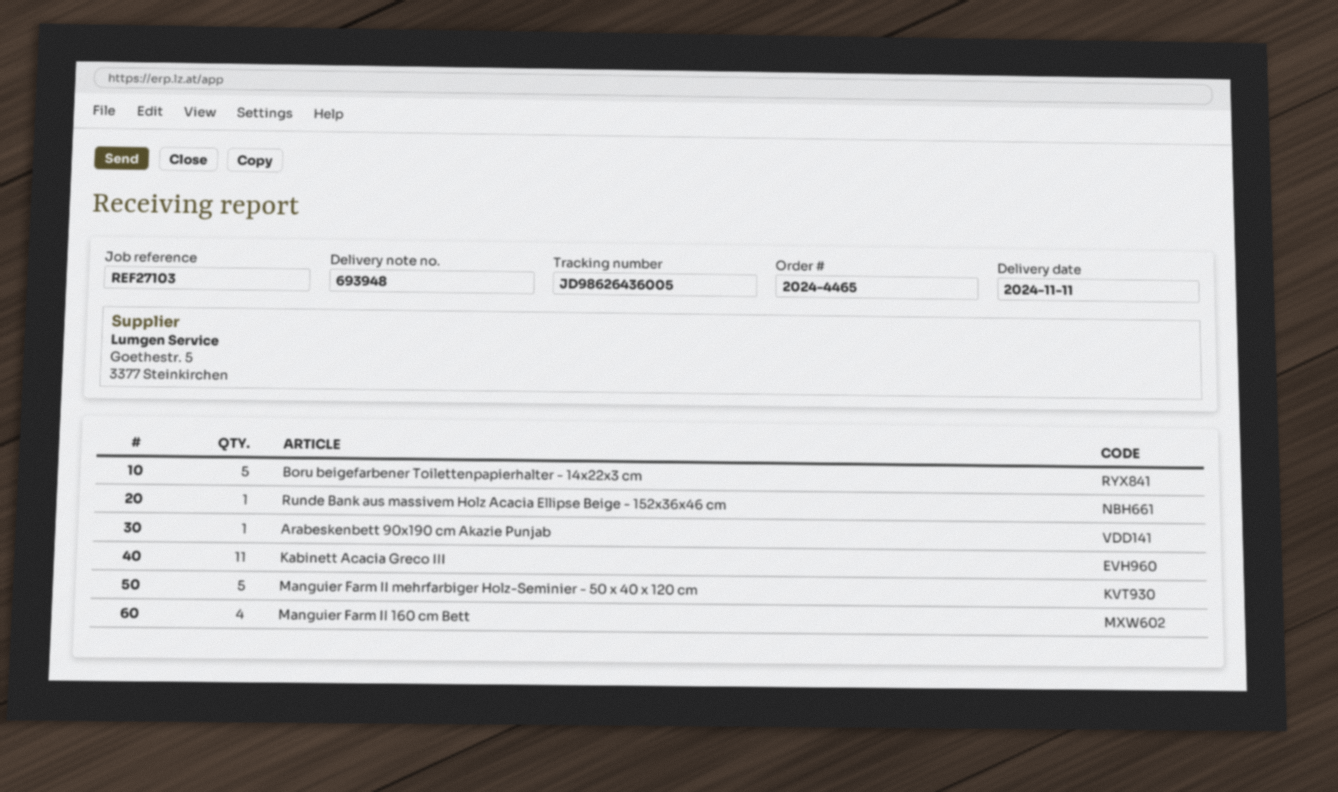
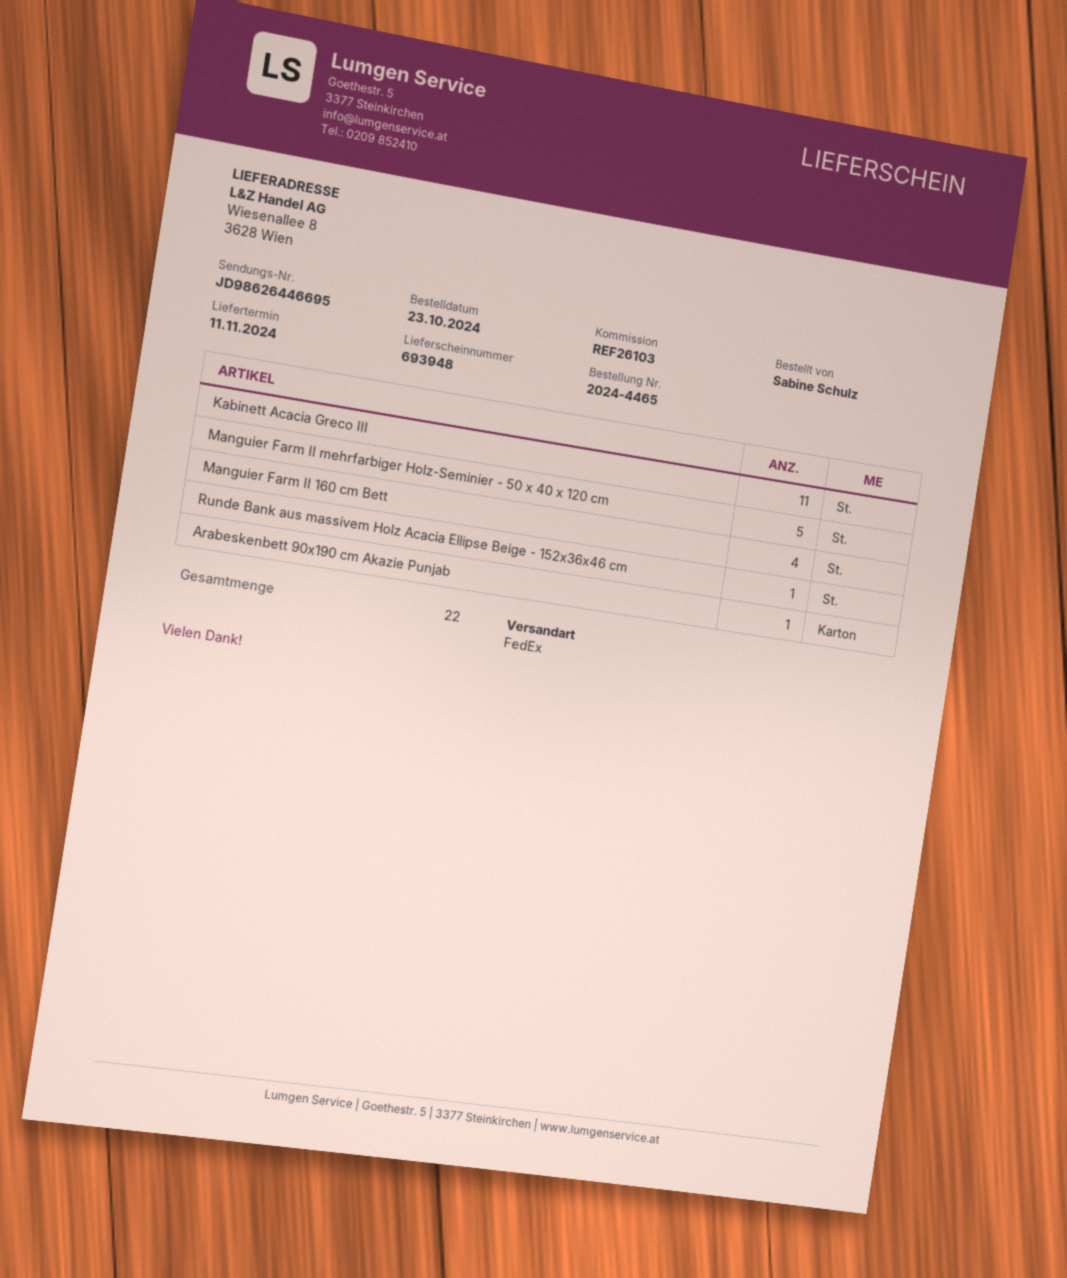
reference: REF27103 -> REF26103
tracking number: JD98626436005 -> JD98626446695
Boru beigefarbener Toilettenpapierhalter - 14x22x3 cm: 5 -> none

